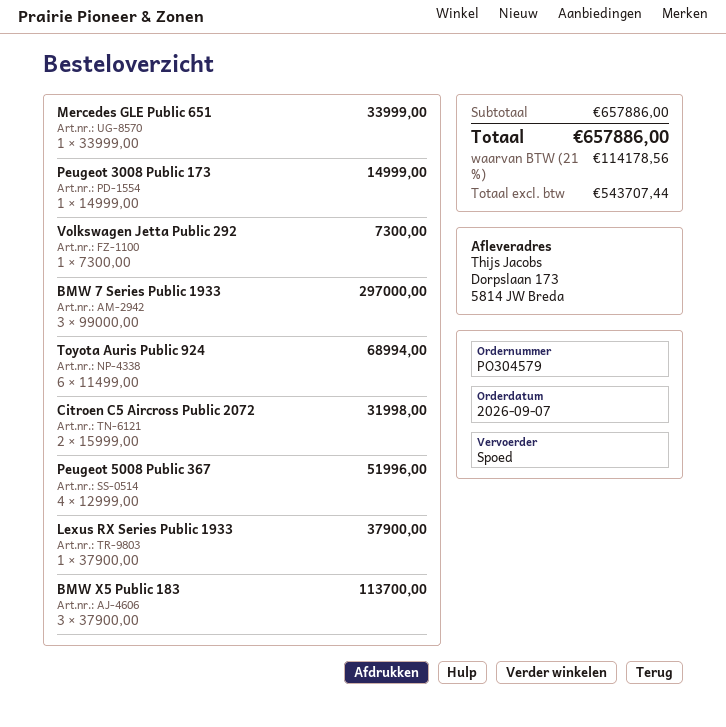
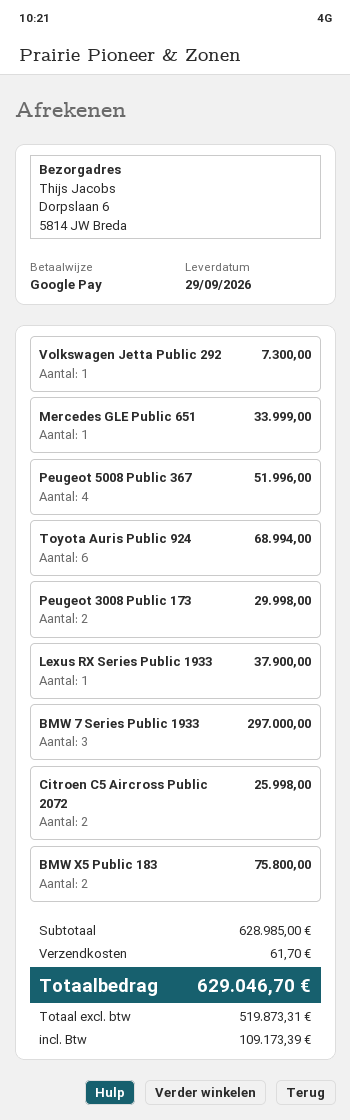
ship to: Dorpslaan 173, 5814 JW Breda -> Dorpslaan 6, 5814 JW Breda
Peugeot 3008 Public 173: 1 for 14999.00 -> 2 for 29998.00
Citroen C5 Aircross Public 2072: 2 for 31998.00 -> 2 for 25998.00
BMW X5 Public 183: 3 for 113700.00 -> 2 for 75800.00
subtotal: 657886.00 -> 628985.00
shipping: none -> 61.70
net: 543707.44 -> 519873.31
tax: 114178.56 -> 109173.39
total: 657886.00 -> 629046.70

